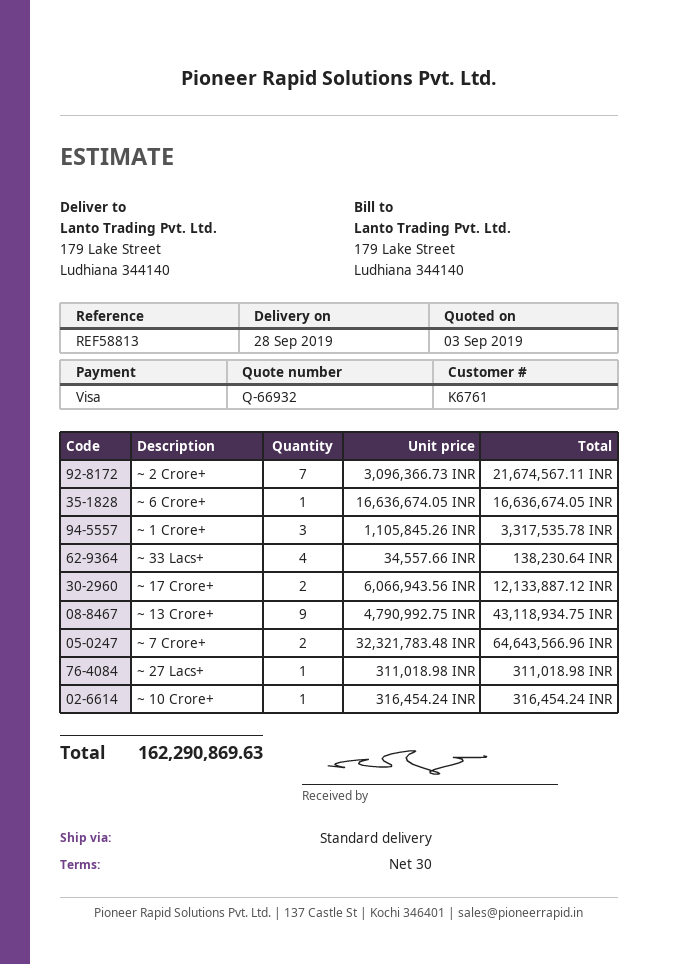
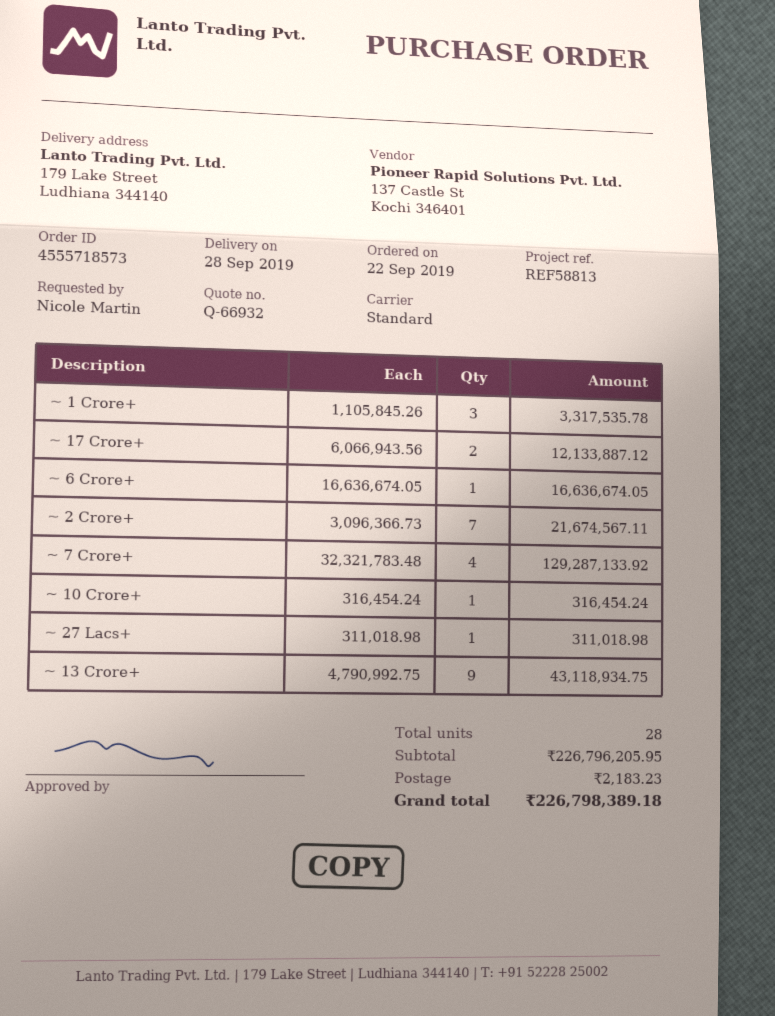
~ 33 Lacs+: 4 x 34557.66 = 138230.64 -> none
~ 7 Crore+: 2 x 32321783.48 = 64643566.96 -> 4 x 32321783.48 = 129287133.92
shipping: none -> 2183.23
total: 162290869.63 -> 226798389.18

